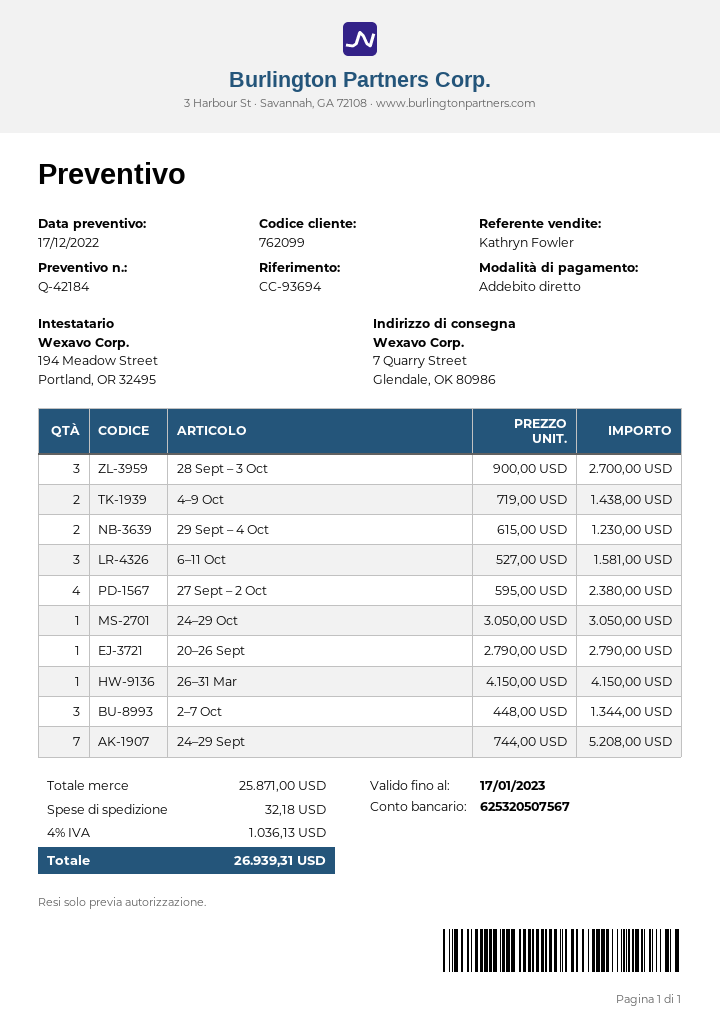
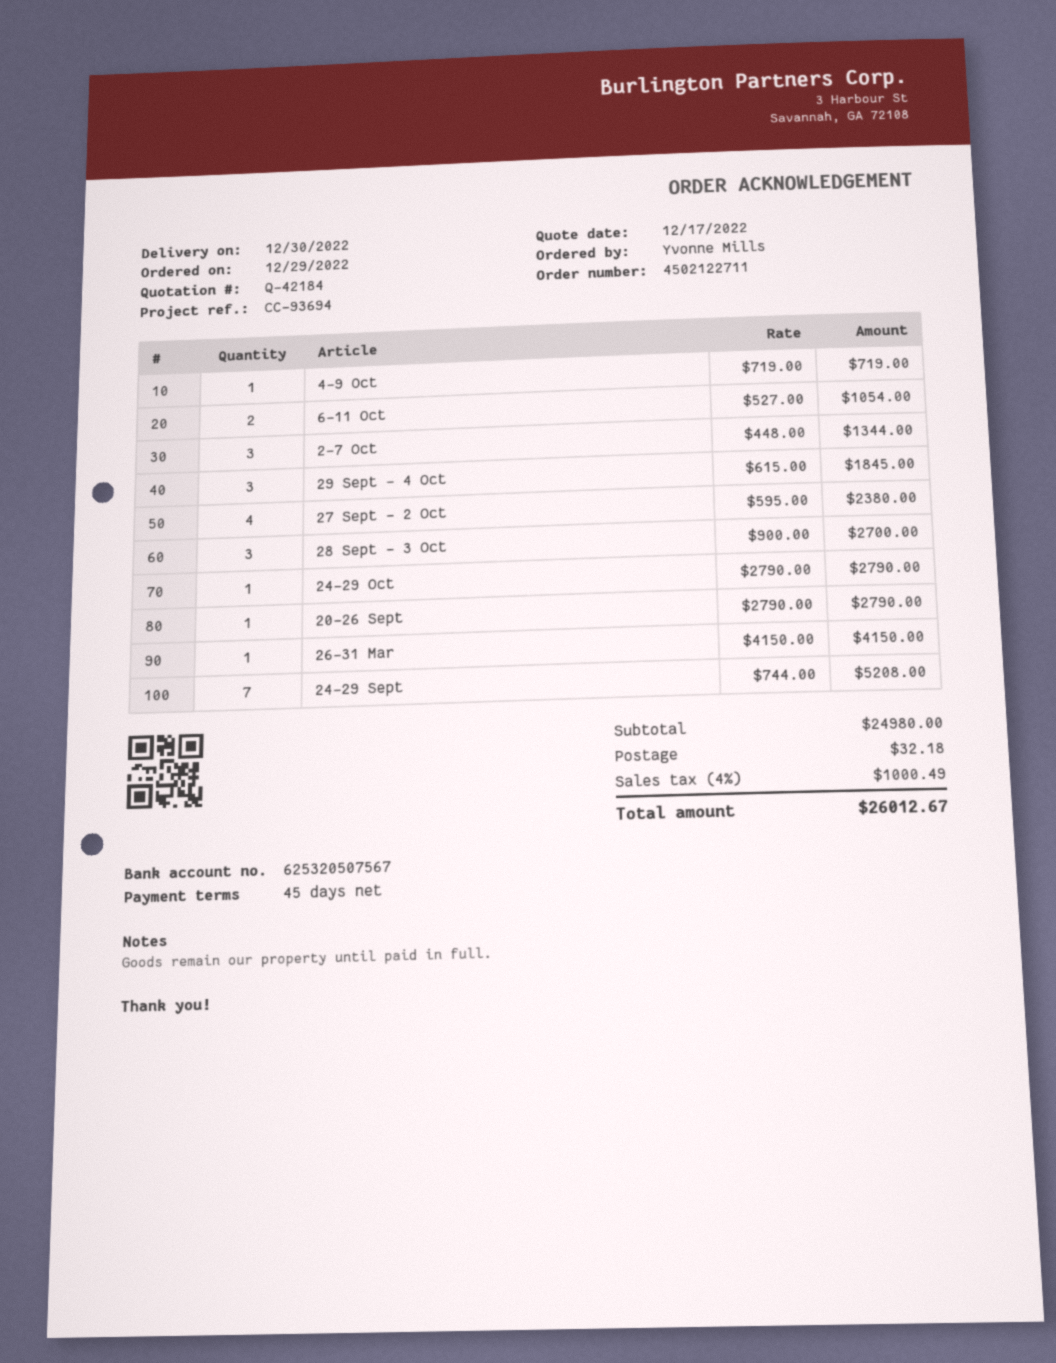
4–9 Oct: 2 x 719.00 = 1438.00 -> 1 x 719.00 = 719.00
29 Sept – 4 Oct: 2 x 615.00 = 1230.00 -> 3 x 615.00 = 1845.00
6–11 Oct: 3 x 527.00 = 1581.00 -> 2 x 527.00 = 1054.00
24–29 Oct: 1 x 3050.00 = 3050.00 -> 1 x 2790.00 = 2790.00
subtotal: 25871.00 -> 24980.00
tax: 4% = 1036.13 -> 4% = 1000.49
total: 26939.31 -> 26012.67

